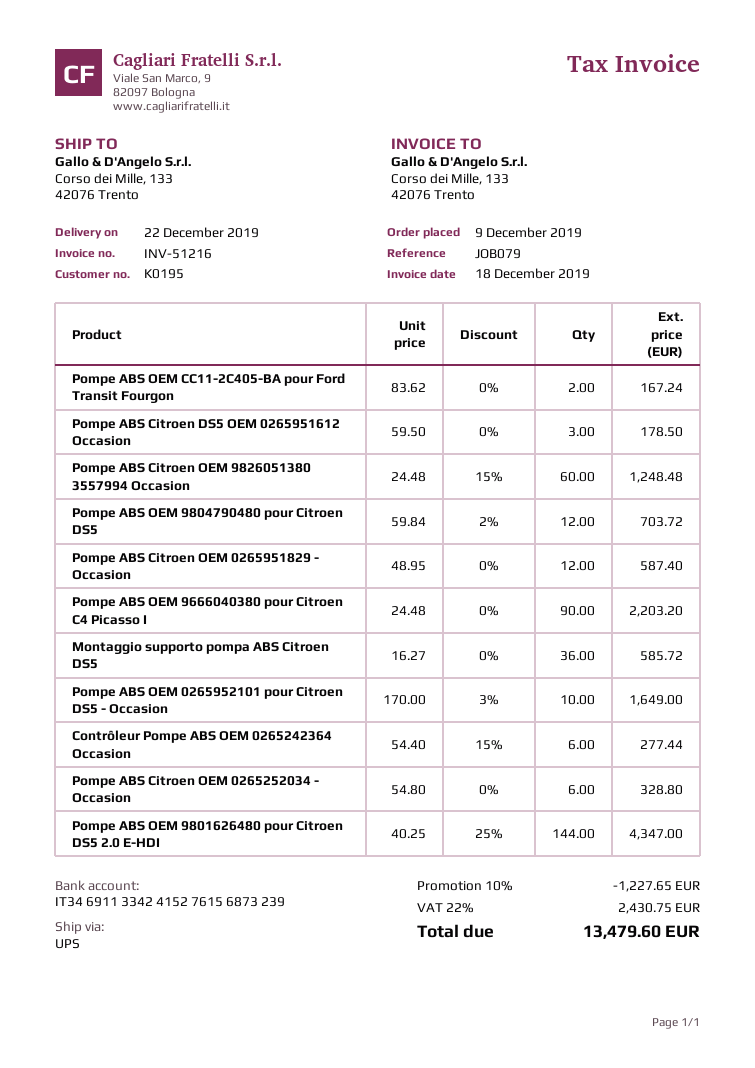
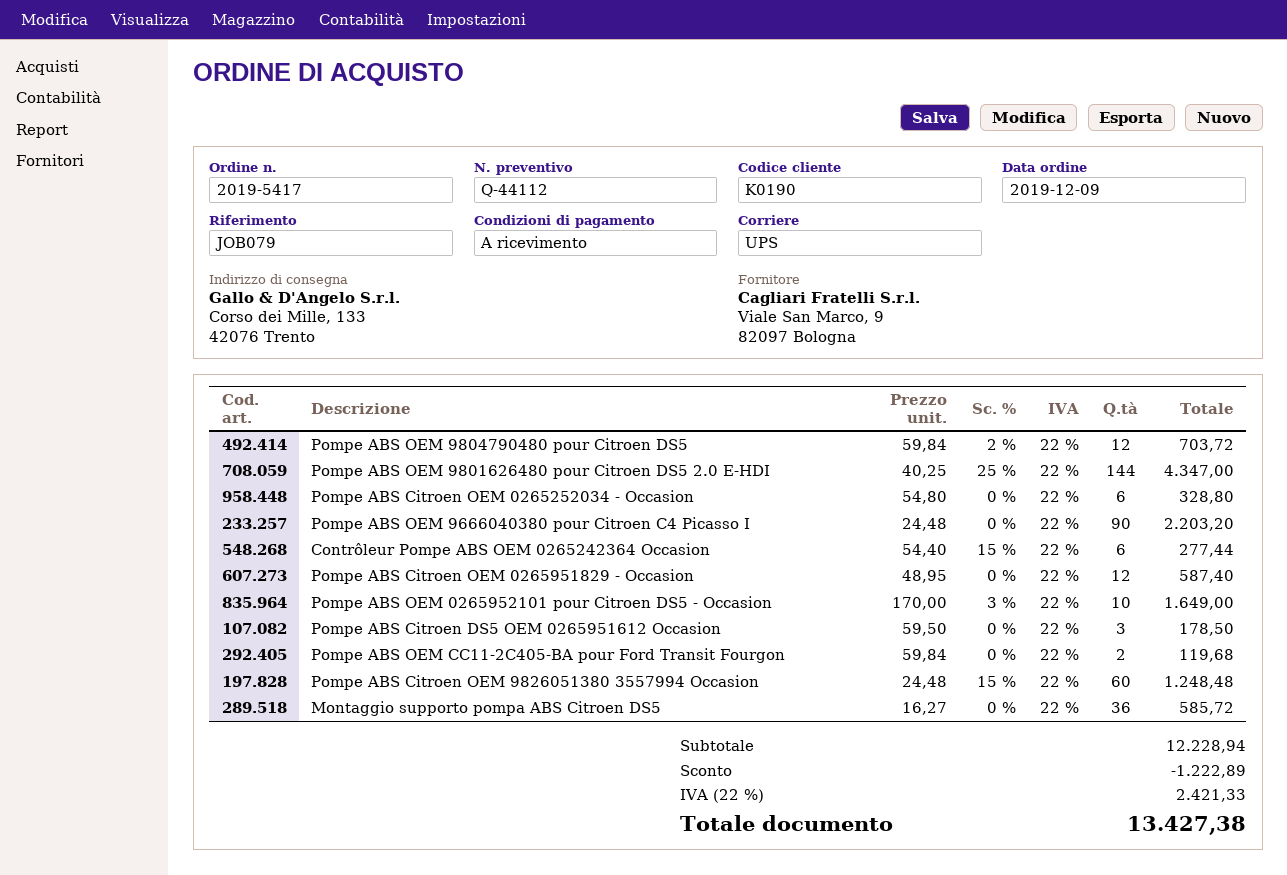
customer number: K0195 -> K0190
Pompe ABS OEM CC11-2C405-BA pour Ford Transit Fourgon: 2 x 83.62 = 167.24 -> 2 x 59.84 = 119.68
discount: 1227.65 -> 1222.89
tax: 22% = 2430.75 -> 22% = 2421.33
total: 13479.60 -> 13427.38

